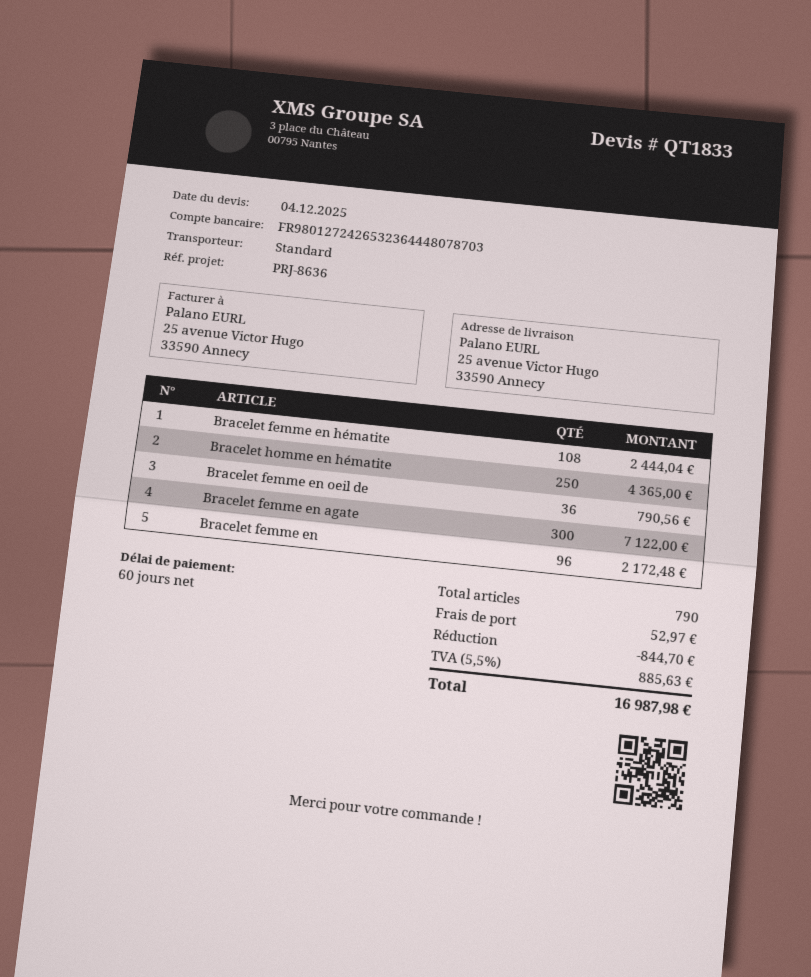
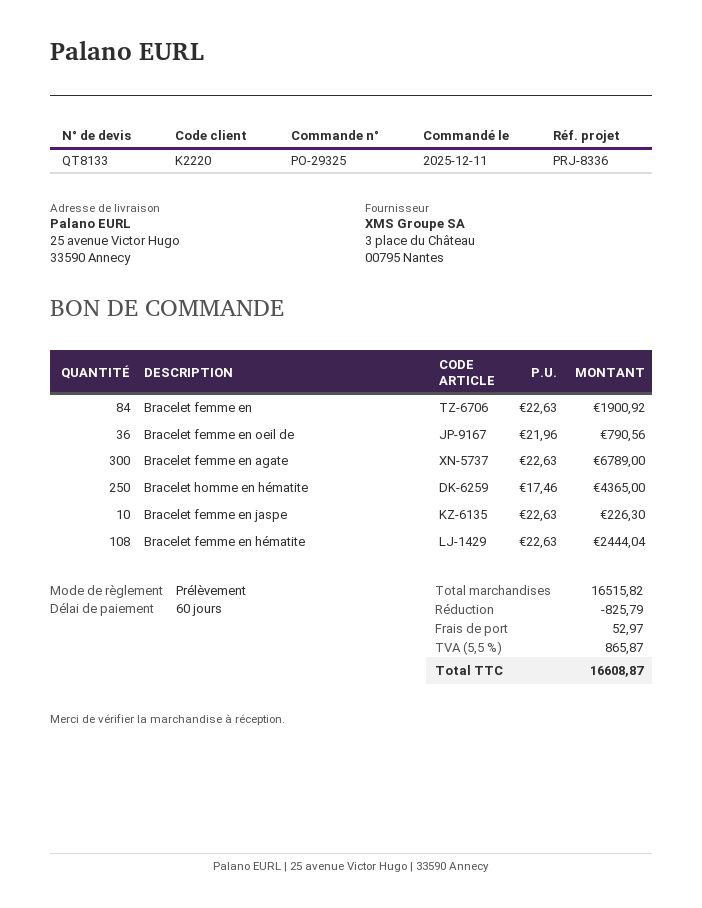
quote number: QT1833 -> QT8133
reference: PRJ-8636 -> PRJ-8336
Bracelet femme en agate: 300 for 7122.00 -> 300 for 6789.00
Bracelet femme en: 96 for 2172.48 -> 84 for 1900.92
Bracelet femme en jaspe: none -> 10 for 226.30
discount: 844.70 -> 825.79
tax: 5.5% = 885.63 -> 5.5% = 865.87
total: 16987.98 -> 16608.87

